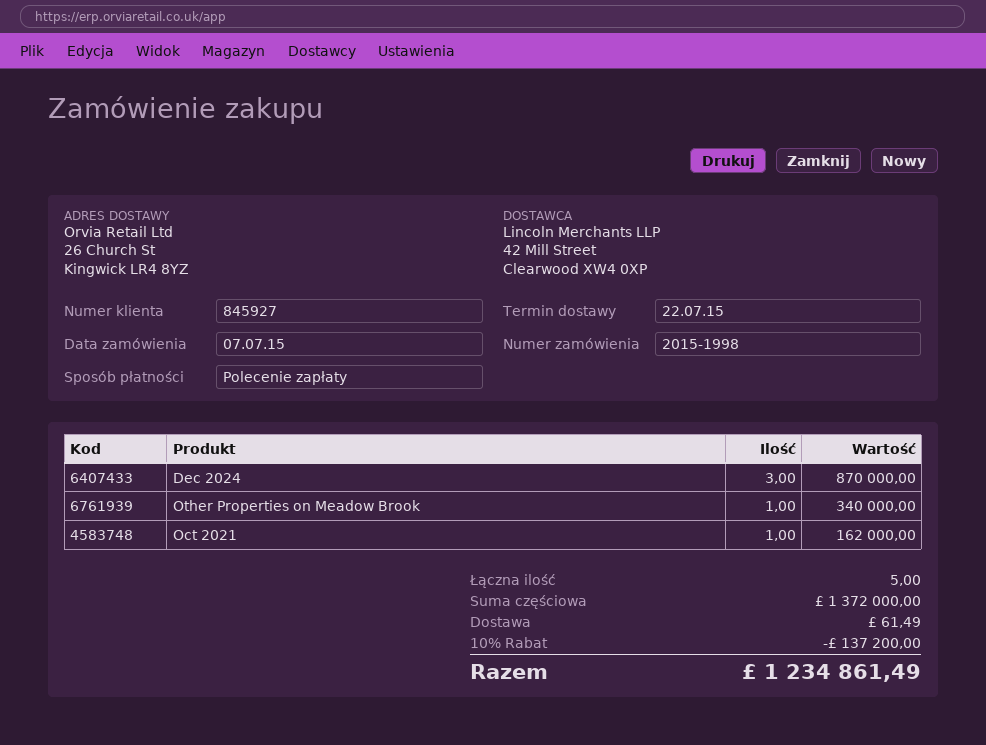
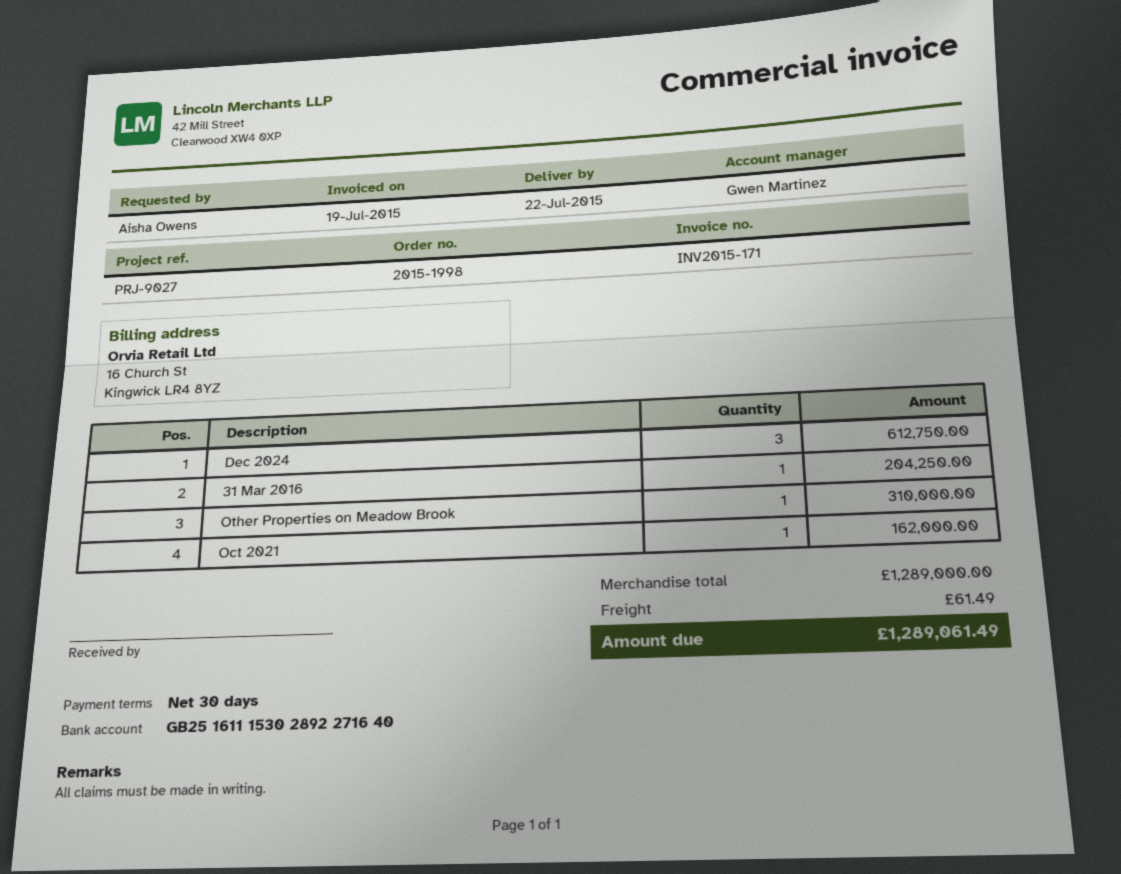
Dec 2024: 3 for 870000.00 -> 3 for 612750.00
Other Properties on Meadow Brook: 1 for 340000.00 -> 1 for 310000.00
31 Mar 2016: none -> 1 for 204250.00
subtotal: 1372000.00 -> 1289000.00
discount: 10% = 137200.00 -> none
total: 1234861.49 -> 1289061.49

